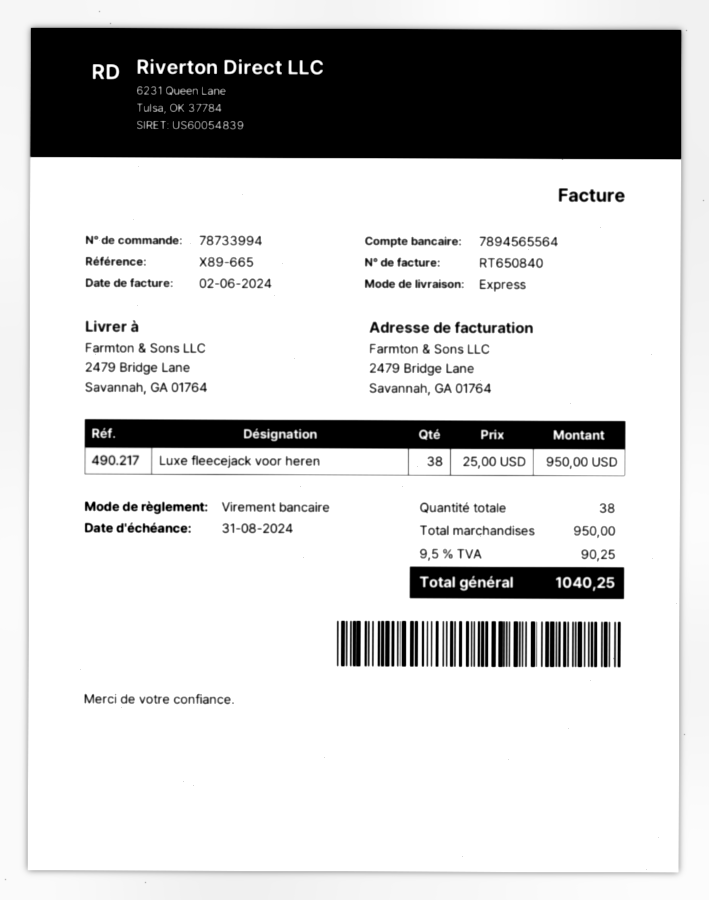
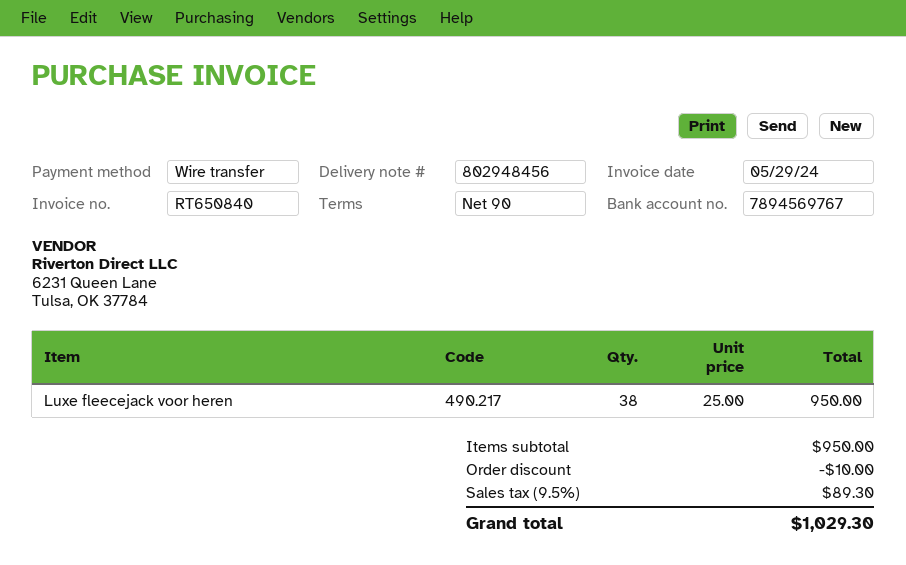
invoice date: 2024-06-02 -> 2024-05-29
bank account: 7894565564 -> 7894569767
discount: none -> 10.00
tax: 9.5% = 90.25 -> 9.5% = 89.30
total: 1040.25 -> 1029.30

